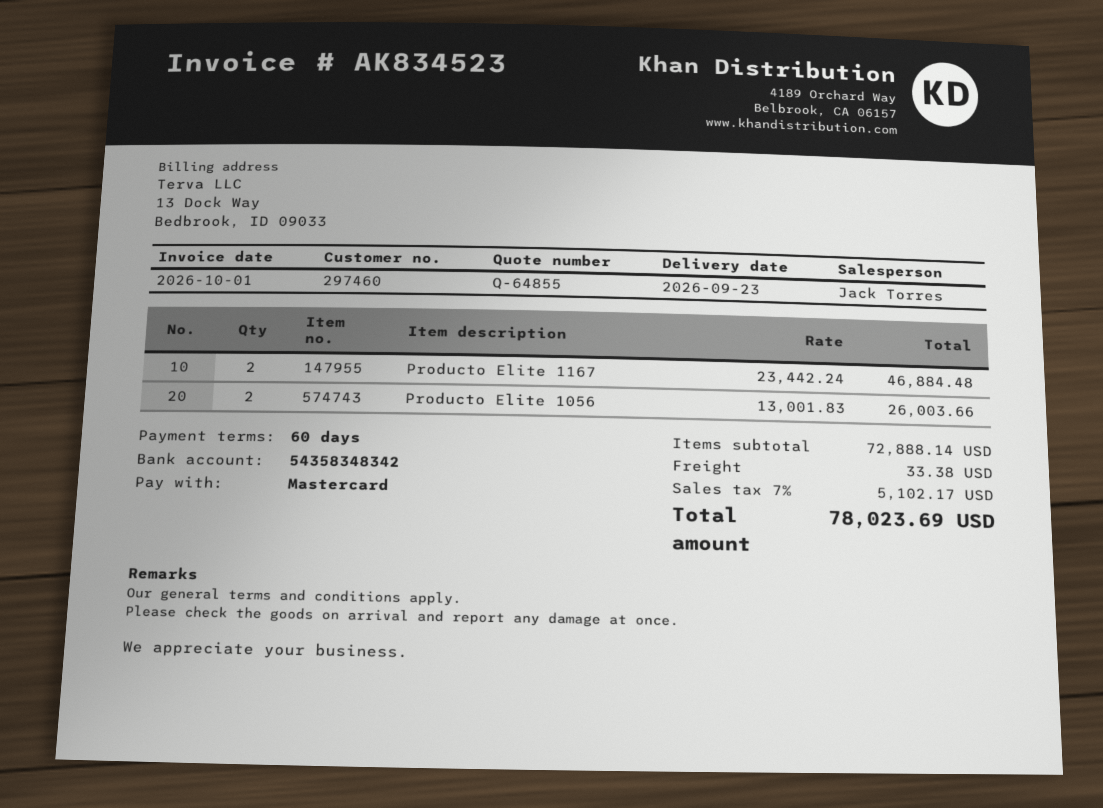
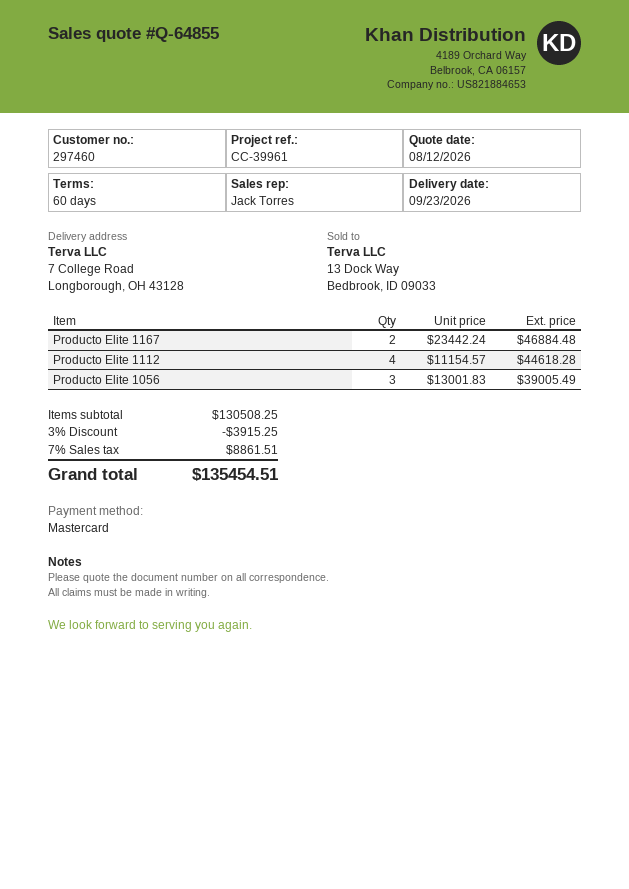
Producto Elite 1056: 2 x 13001.83 = 26003.66 -> 3 x 13001.83 = 39005.49
Producto Elite 1112: none -> 4 x 11154.57 = 44618.28
subtotal: 72888.14 -> 130508.25
discount: none -> 3% = 3915.25
shipping: 33.38 -> none
tax: 7% = 5102.17 -> 7% = 8861.51
total: 78023.69 -> 135454.51

